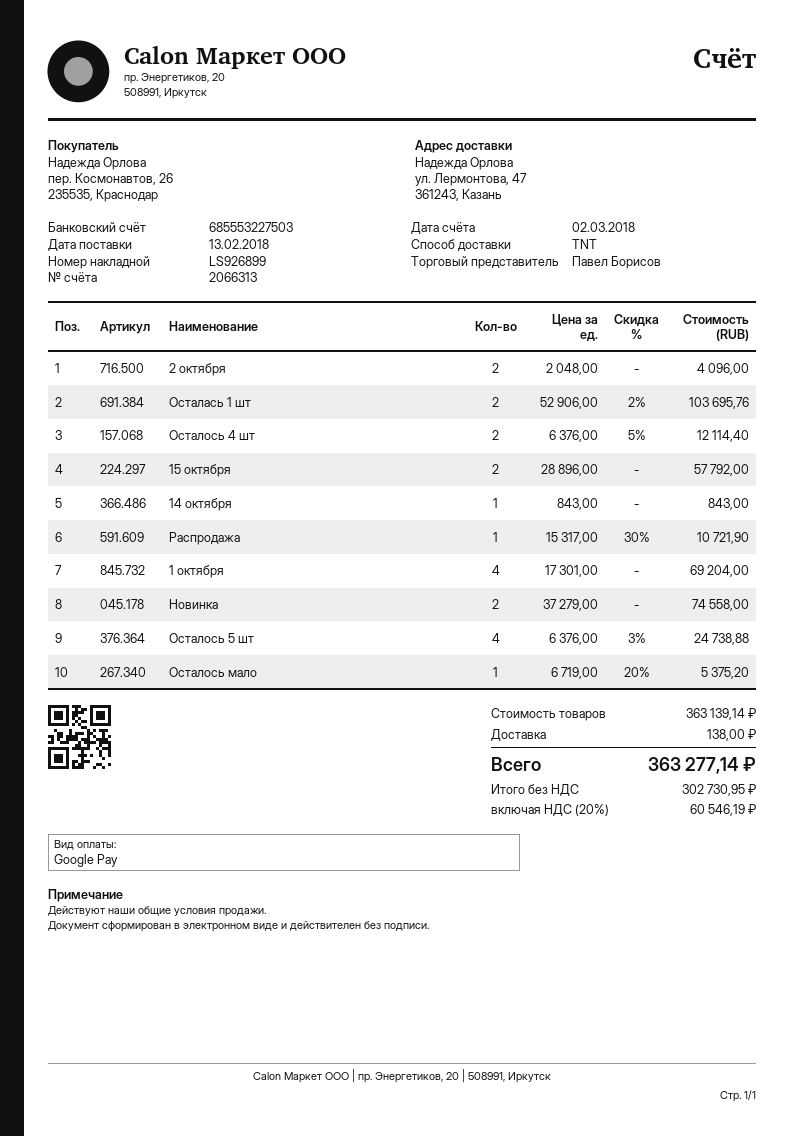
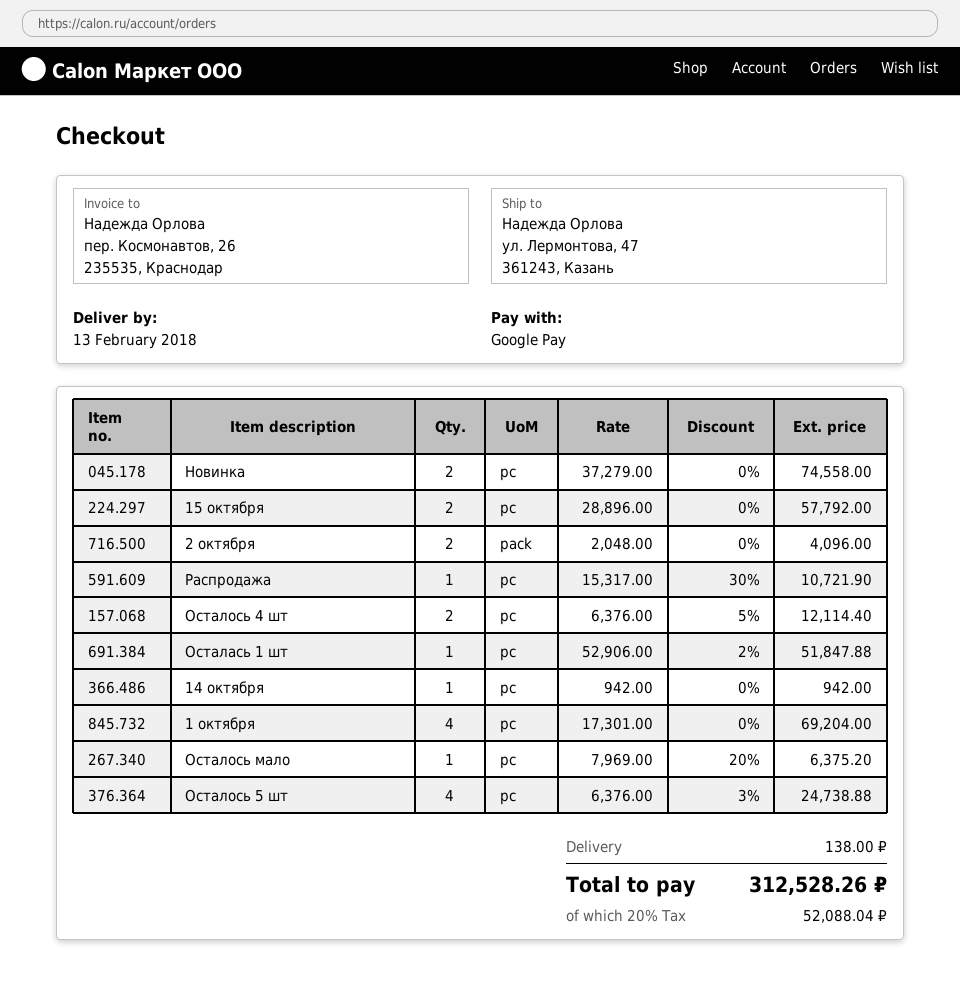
Осталась 1 шт: 2 x 52906.00 - 2% = 103695.76 -> 1 x 52906.00 - 2% = 51847.88
14 октября: 1 x 843.00 = 843.00 -> 1 x 942.00 = 942.00
Осталось мало: 1 x 6719.00 - 20% = 5375.20 -> 1 x 7969.00 - 20% = 6375.20
tax: 20% = 60546.19 -> 20% = 52088.04
total: 363277.14 -> 312528.26

